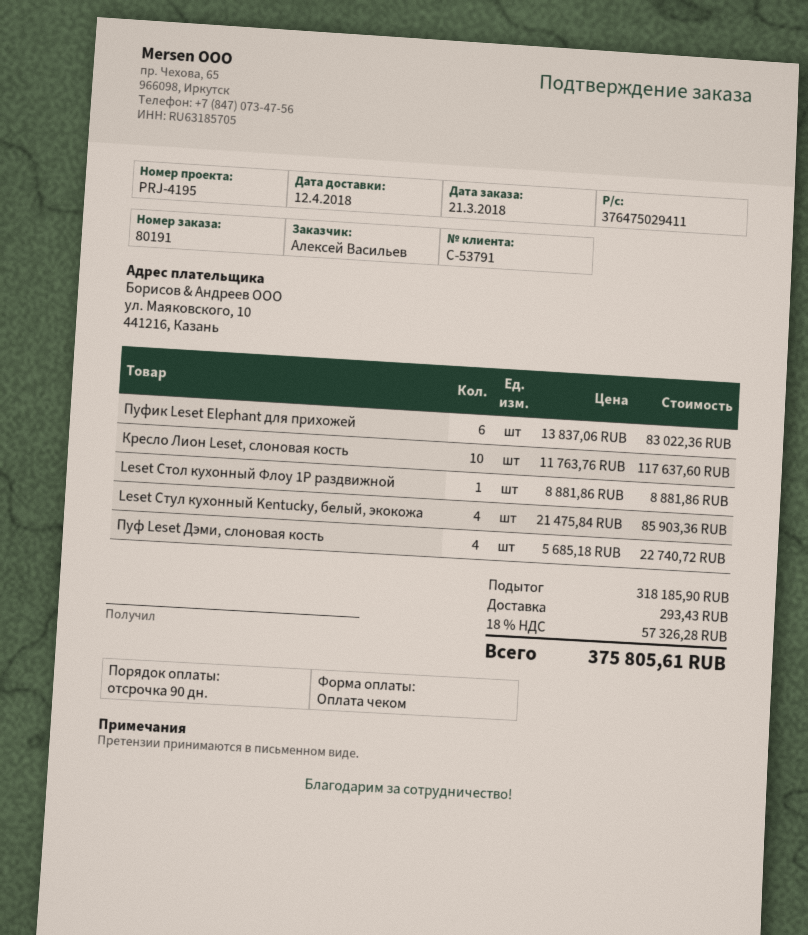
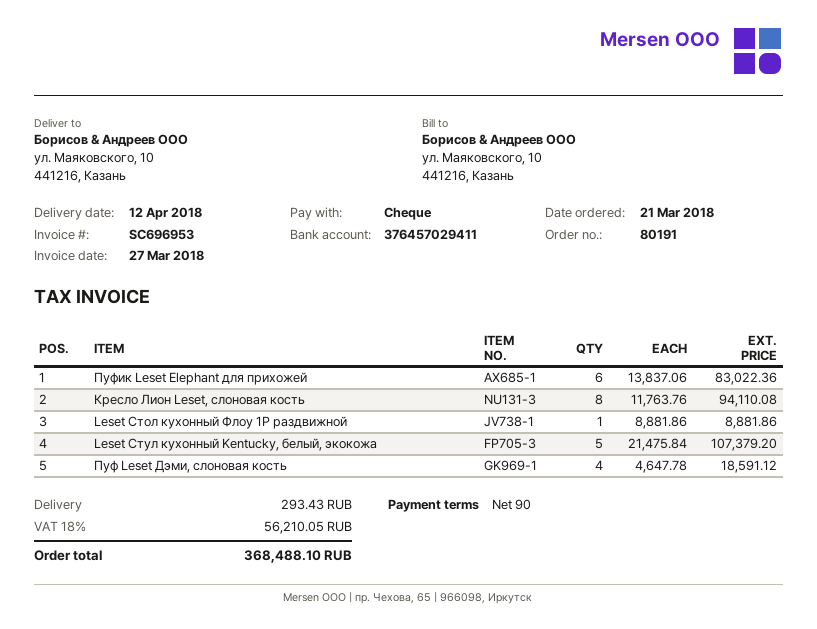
bank account: 376475029411 -> 376457029411
Кресло Лион Leset, слоновая кость: 10 x 11763.76 = 117637.60 -> 8 x 11763.76 = 94110.08
Leset Стул кухонный Kentucky, белый, экокожа: 4 x 21475.84 = 85903.36 -> 5 x 21475.84 = 107379.20
Пуф Leset Дэми, слоновая кость: 4 x 5685.18 = 22740.72 -> 4 x 4647.78 = 18591.12
tax: 18% = 57326.28 -> 18% = 56210.05
total: 375805.61 -> 368488.10

